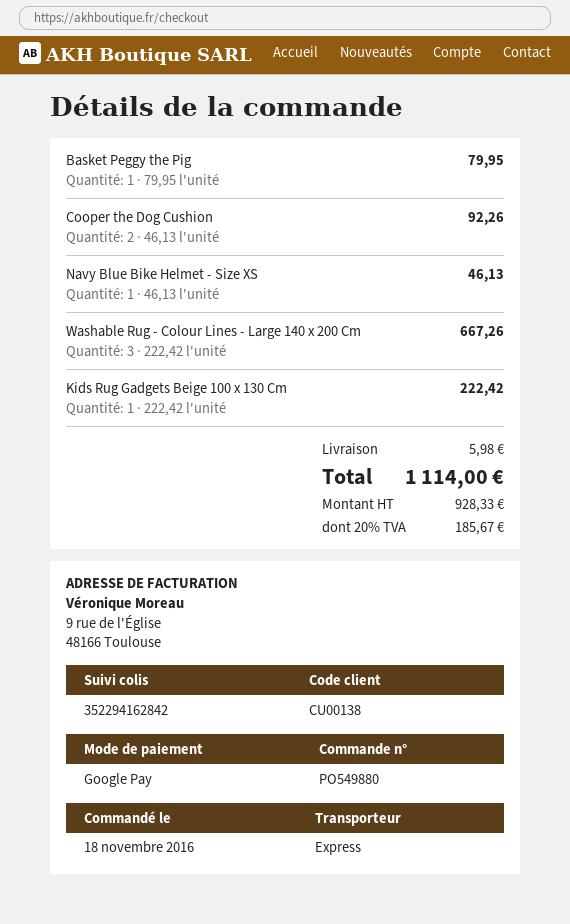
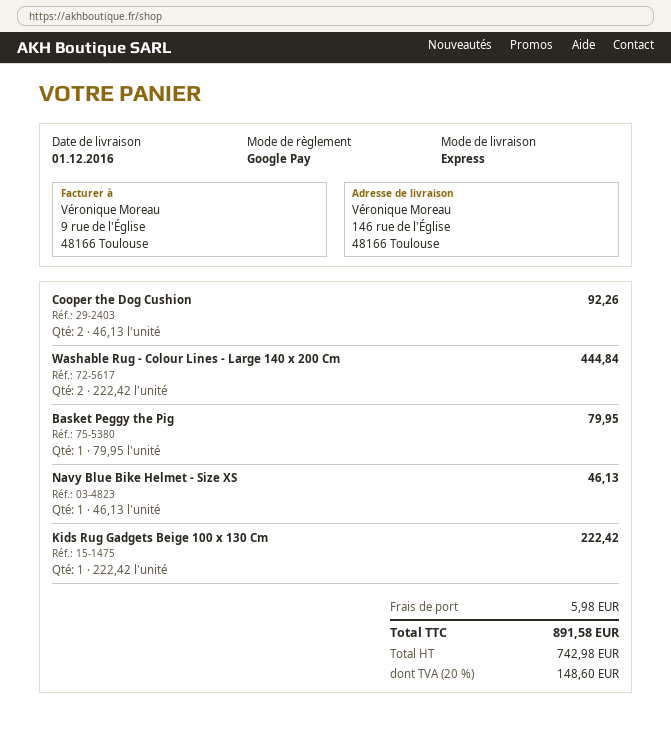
Washable Rug - Colour Lines - Large 140 x 200 Cm: 3 x 222.42 = 667.26 -> 2 x 222.42 = 444.84
net: 928.33 -> 742.98
tax: 20% = 185.67 -> 20% = 148.60
total: 1114.00 -> 891.58

